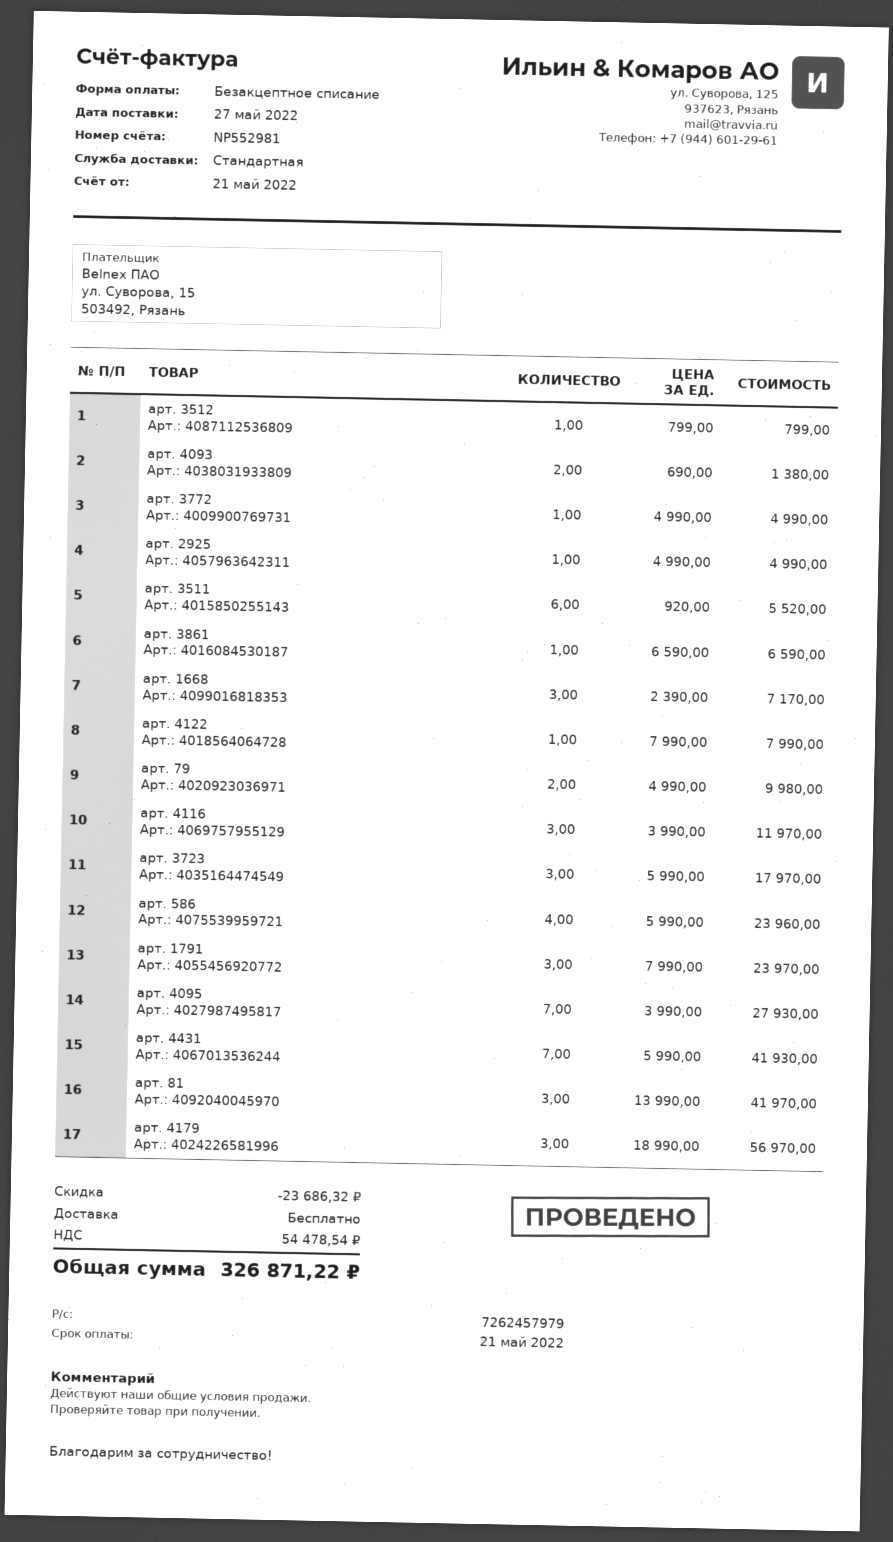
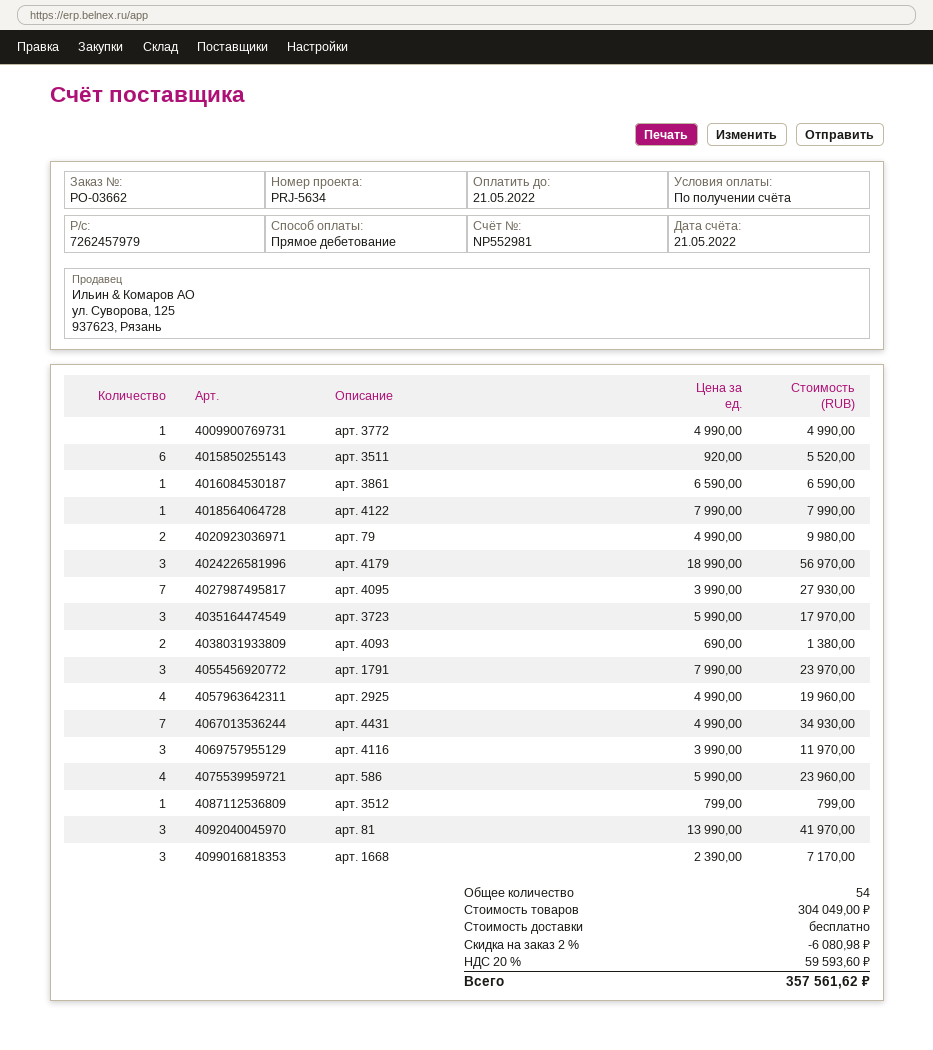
арт. 2925: 1 x 4990.00 = 4990.00 -> 4 x 4990.00 = 19960.00
арт. 4431: 7 x 5990.00 = 41930.00 -> 7 x 4990.00 = 34930.00
discount: 23686.32 -> 6080.98
tax: 54478.54 -> 59593.60
total: 326871.22 -> 357561.62

